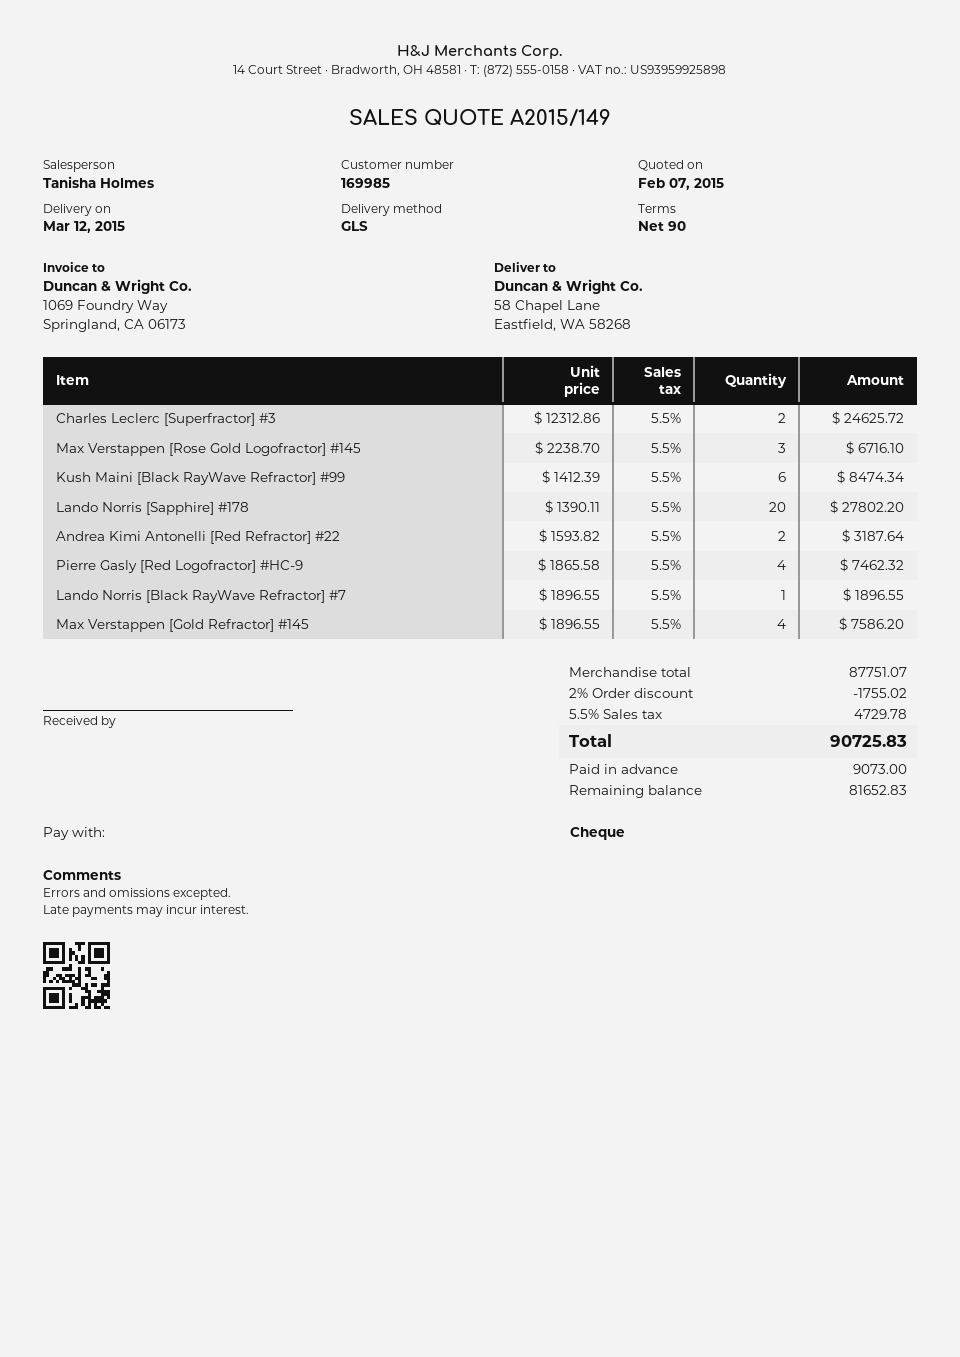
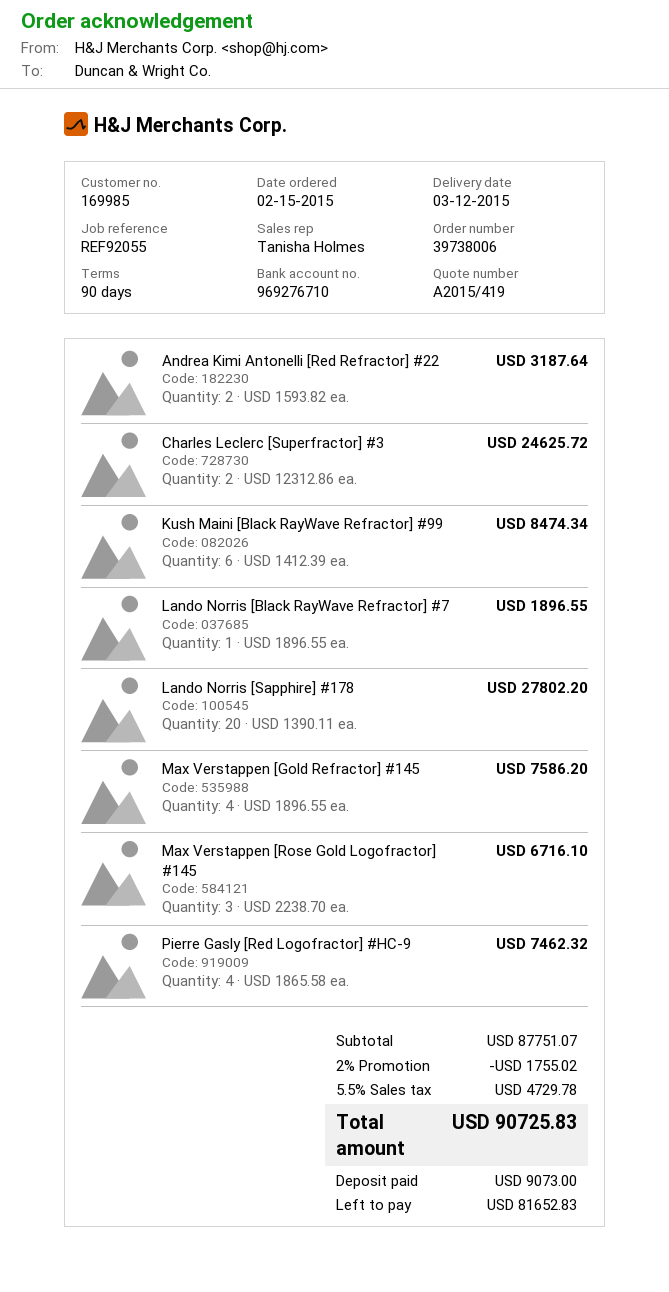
quote number: A2015/149 -> A2015/419

